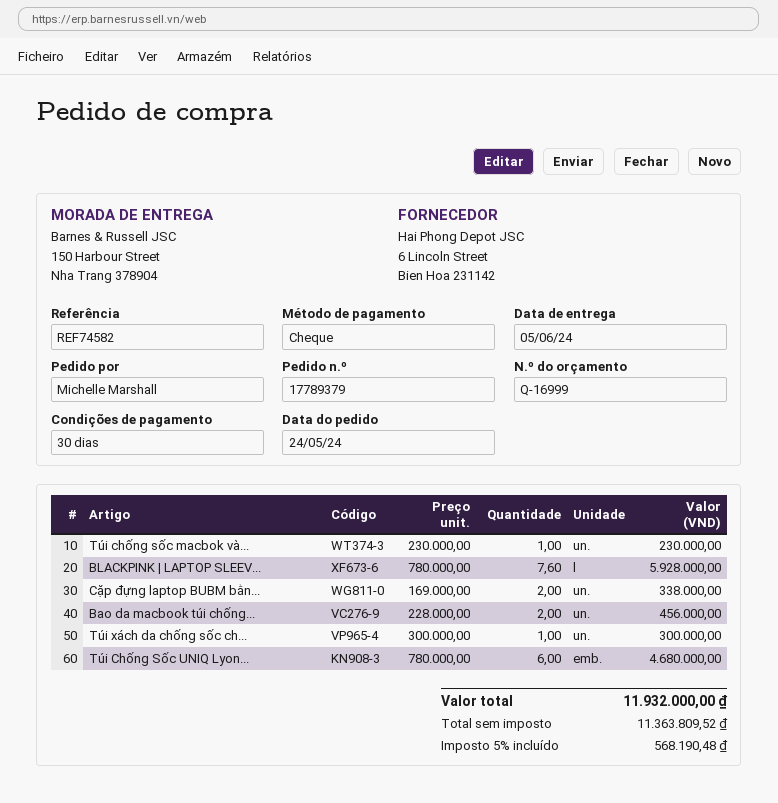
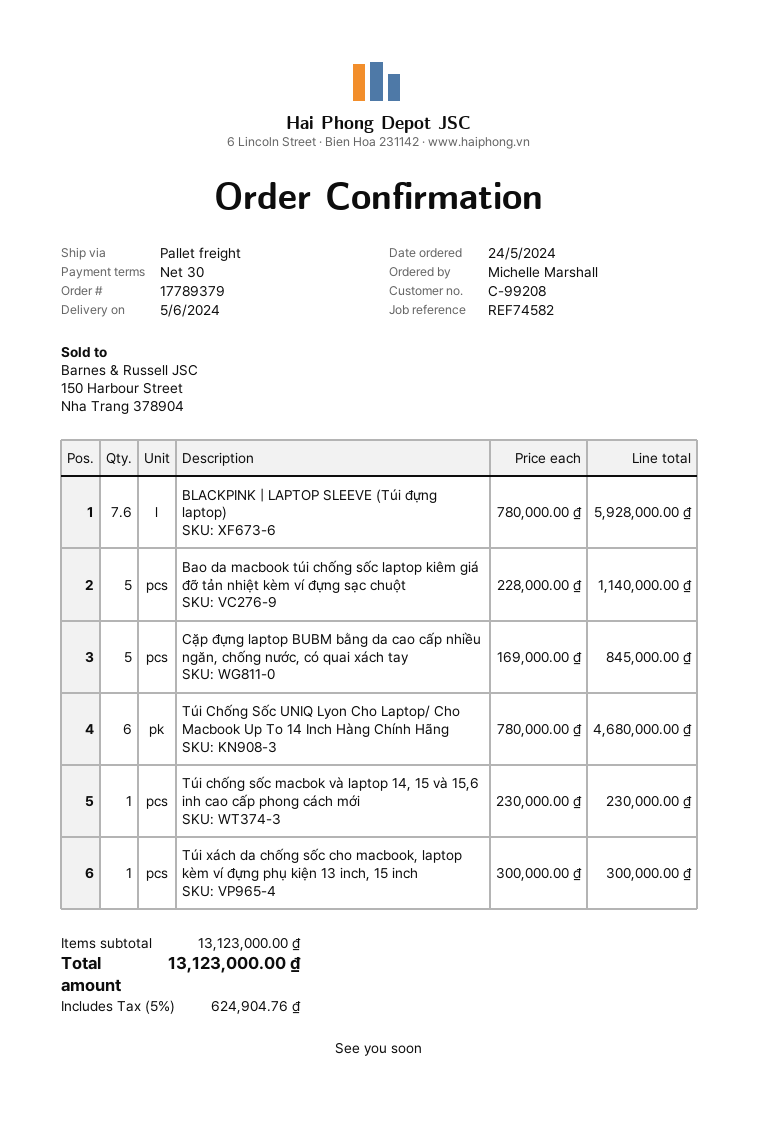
Cặp đựng laptop BUBM bằn...: 2 x 169000.00 = 338000.00 -> 5 x 169000.00 = 845000.00
Bao da macbook túi chống...: 2 x 228000.00 = 456000.00 -> 5 x 228000.00 = 1140000.00
tax: 5% = 568190.48 -> 5% = 624904.76
total: 11932000.00 -> 13123000.00

